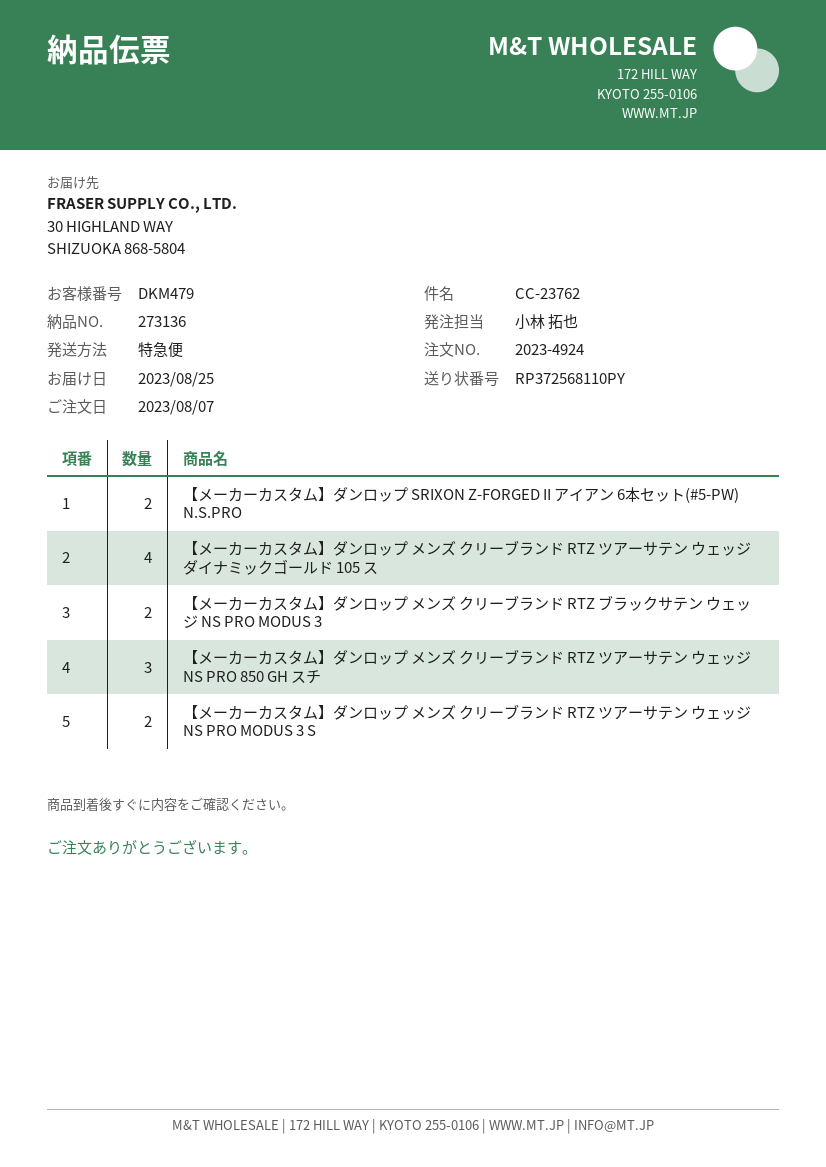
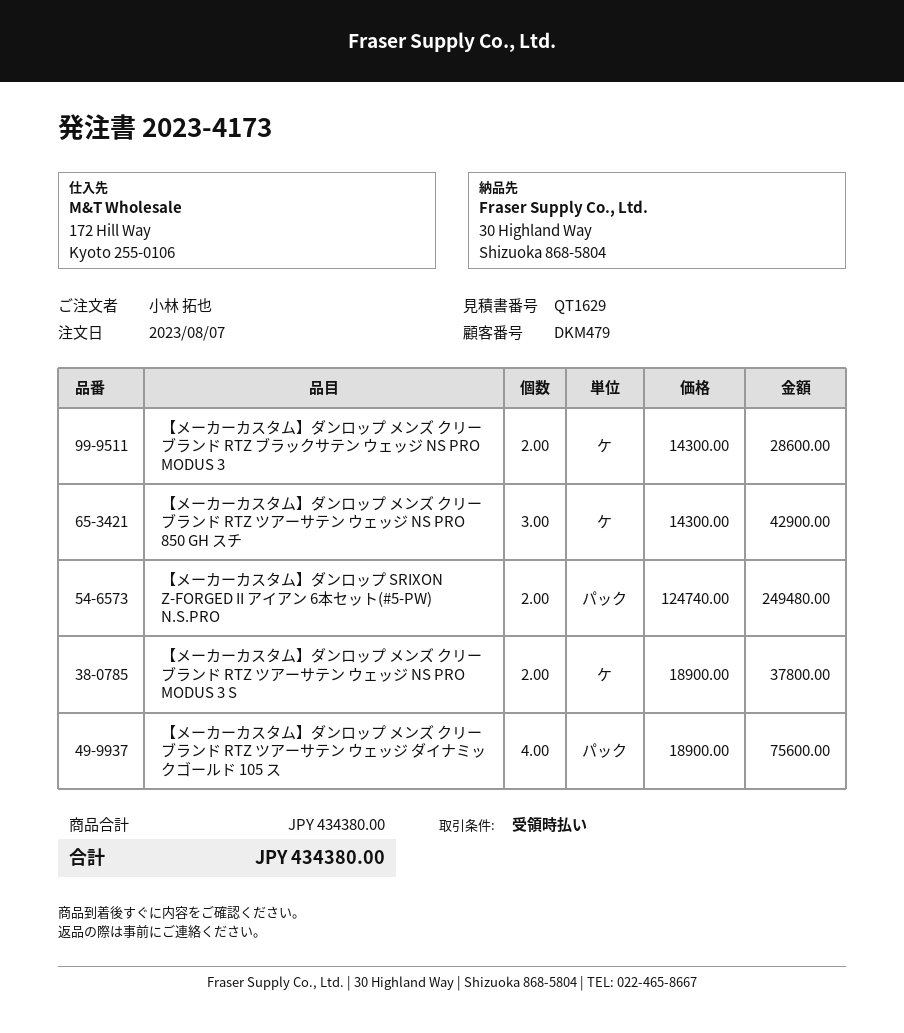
order number: 2023-4924 -> 2023-4173

